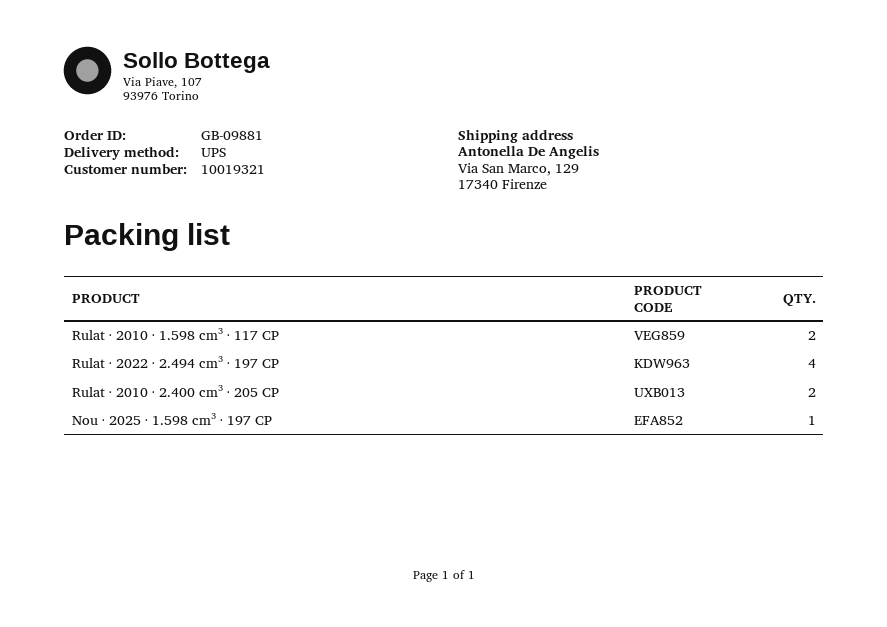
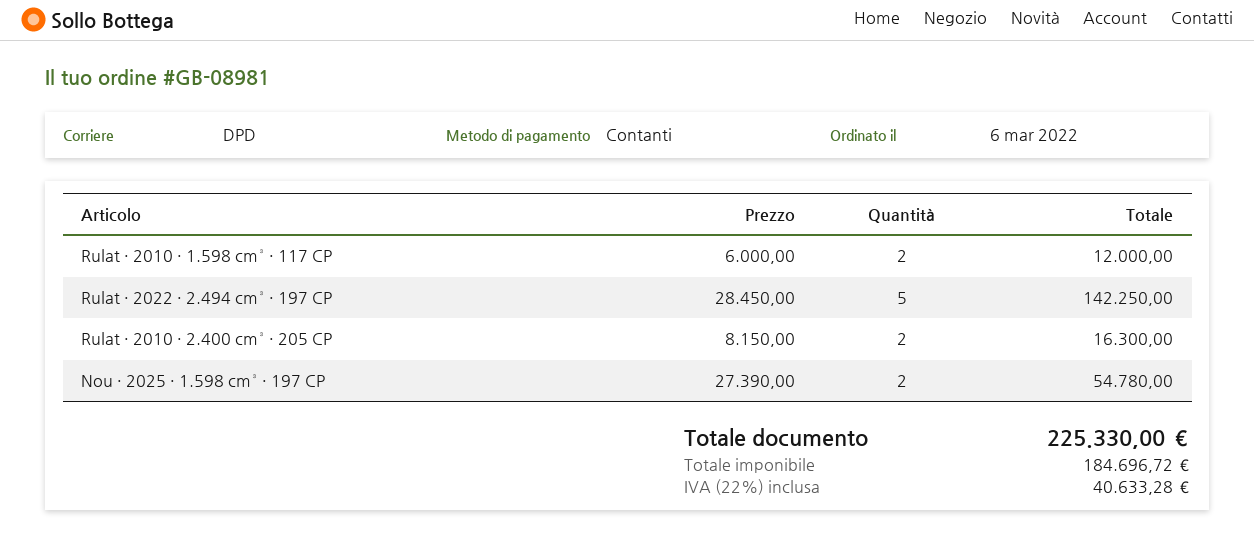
order number: GB-09881 -> GB-08981
shipping method: UPS -> DPD
Rulat · 2022 · 2.494 cm³ · 197 CP: 4 -> 5
Nou · 2025 · 1.598 cm³ · 197 CP: 1 -> 2

